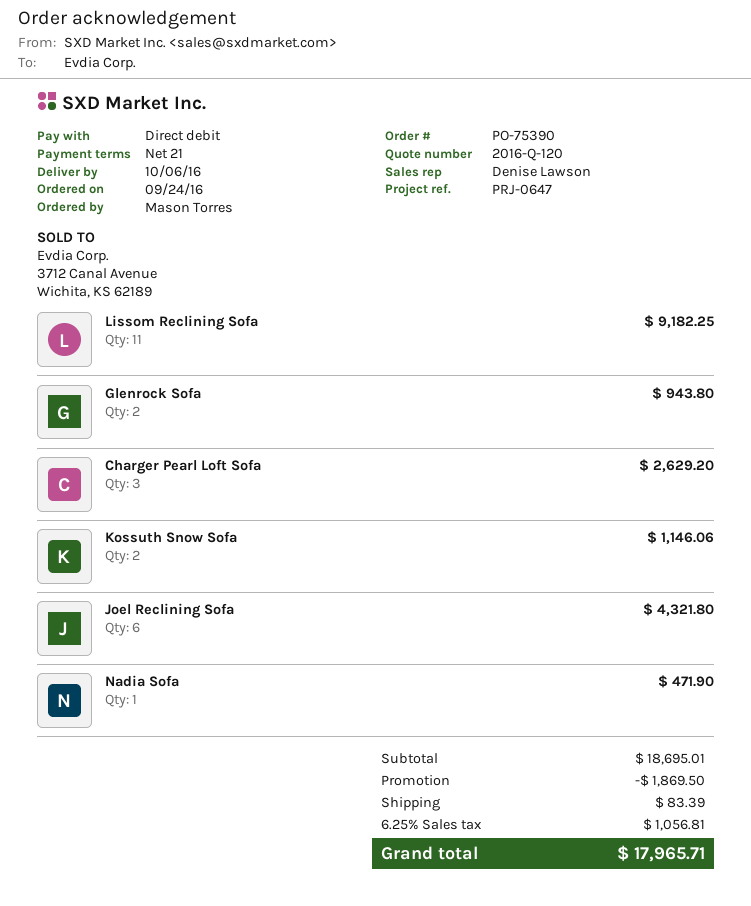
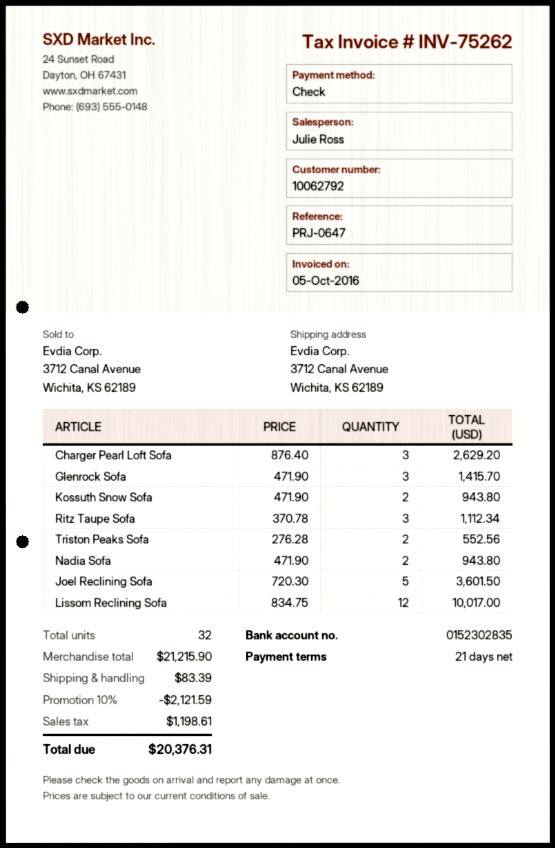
sales rep: Denise Lawson -> Julie Ross
payment method: direct debit -> cheque
Lissom Reclining Sofa: 11 for 9182.25 -> 12 for 10017.00
Glenrock Sofa: 2 for 943.80 -> 3 for 1415.70
Kossuth Snow Sofa: 2 for 1146.06 -> 2 for 943.80
Joel Reclining Sofa: 6 for 4321.80 -> 5 for 3601.50
Nadia Sofa: 1 for 471.90 -> 2 for 943.80
Ritz Taupe Sofa: none -> 3 for 1112.34
Triston Peaks Sofa: none -> 2 for 552.56
subtotal: 18695.01 -> 21215.90
discount: 1869.50 -> 2121.59
tax: 1056.81 -> 1198.61
total: 17965.71 -> 20376.31

